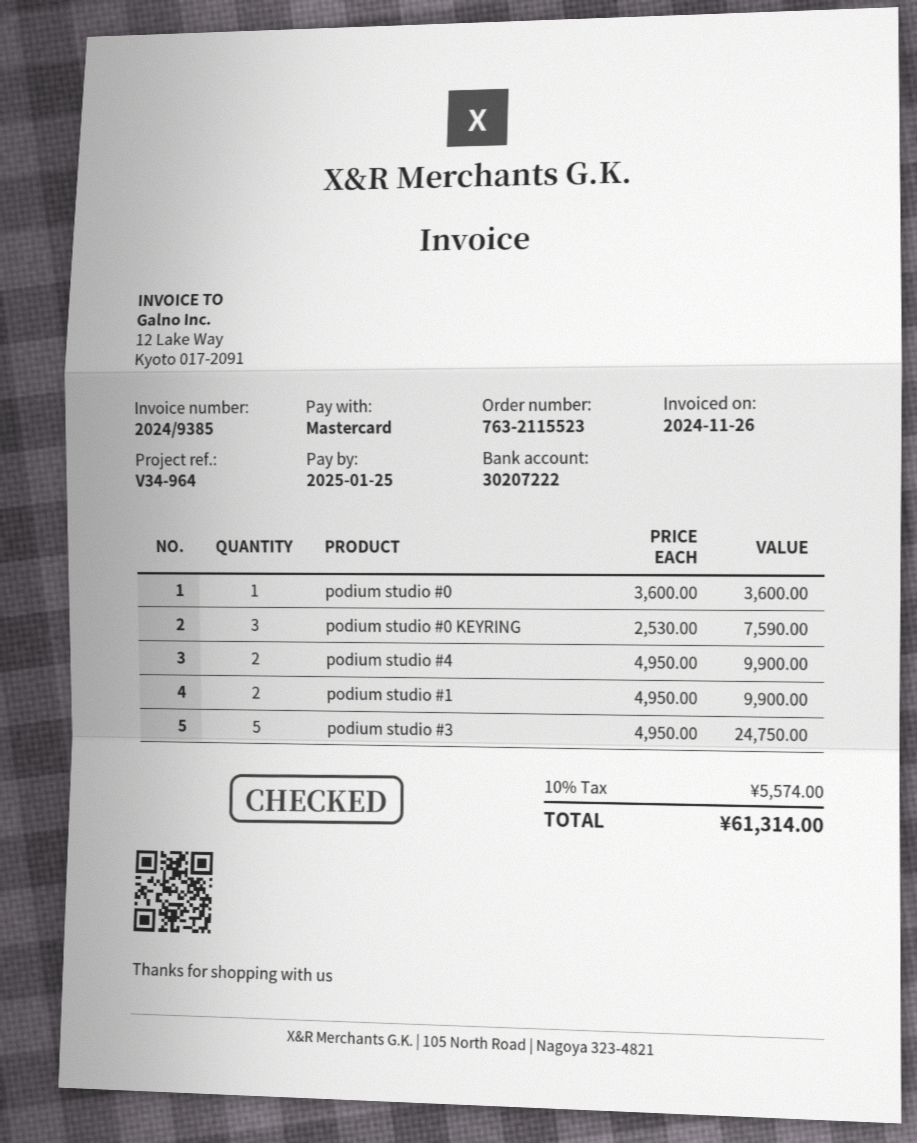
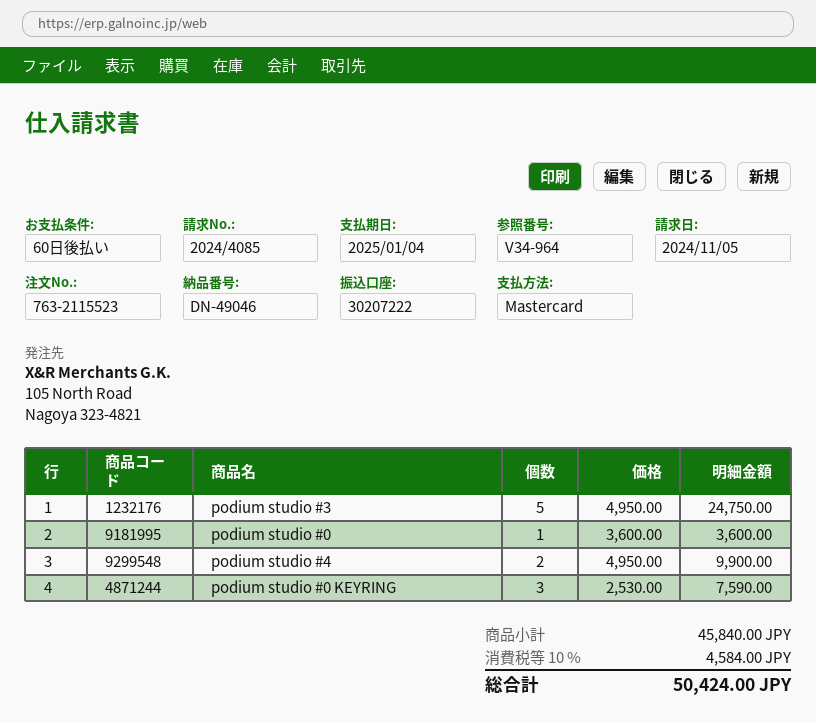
invoice number: 2024/9385 -> 2024/4085
invoice date: 2024-11-26 -> 2024-11-05
due date: 2025-01-25 -> 2025-01-04
podium studio #1: 2 x 4950.00 = 9900.00 -> none
tax: 10% = 5574.00 -> 10% = 4584.00
total: 61314.00 -> 50424.00

